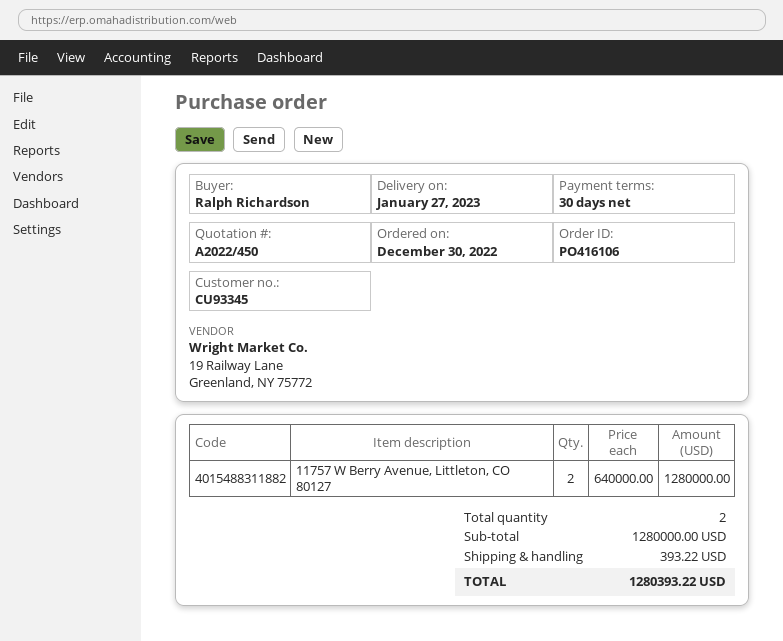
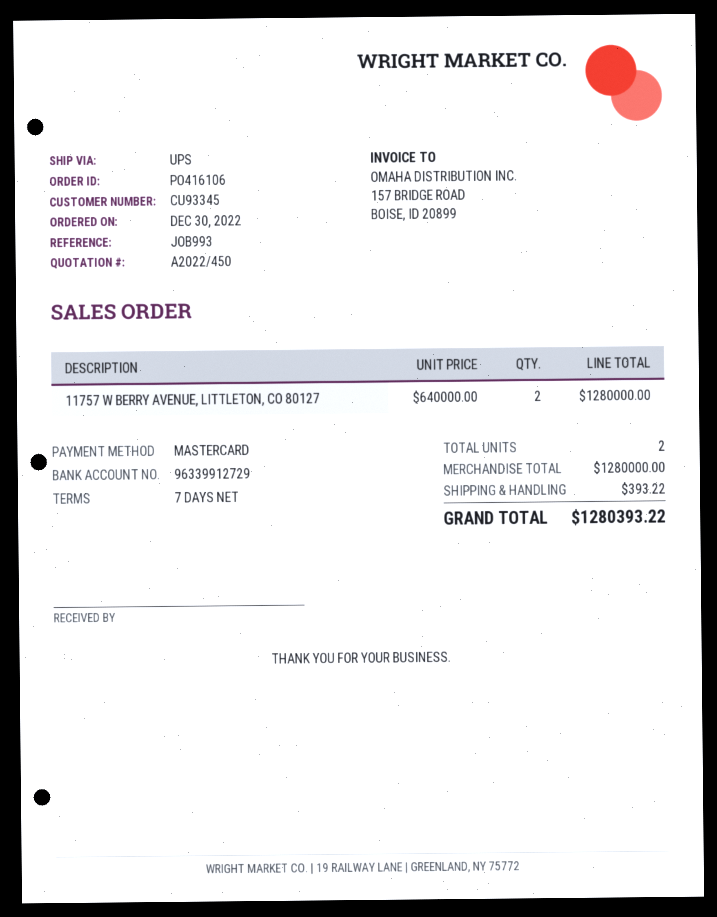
payment terms: 30 days -> 7 days

